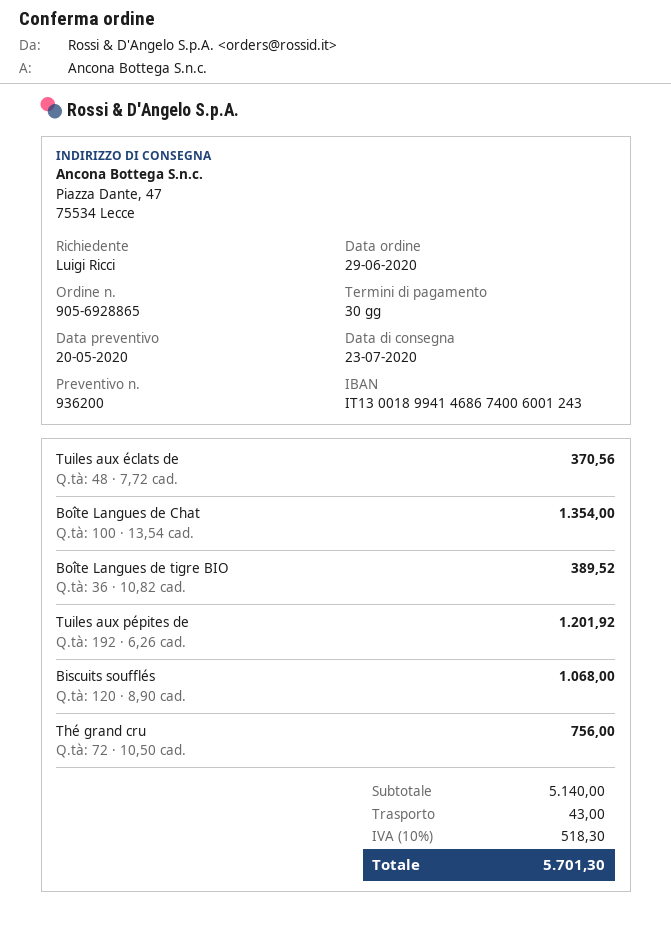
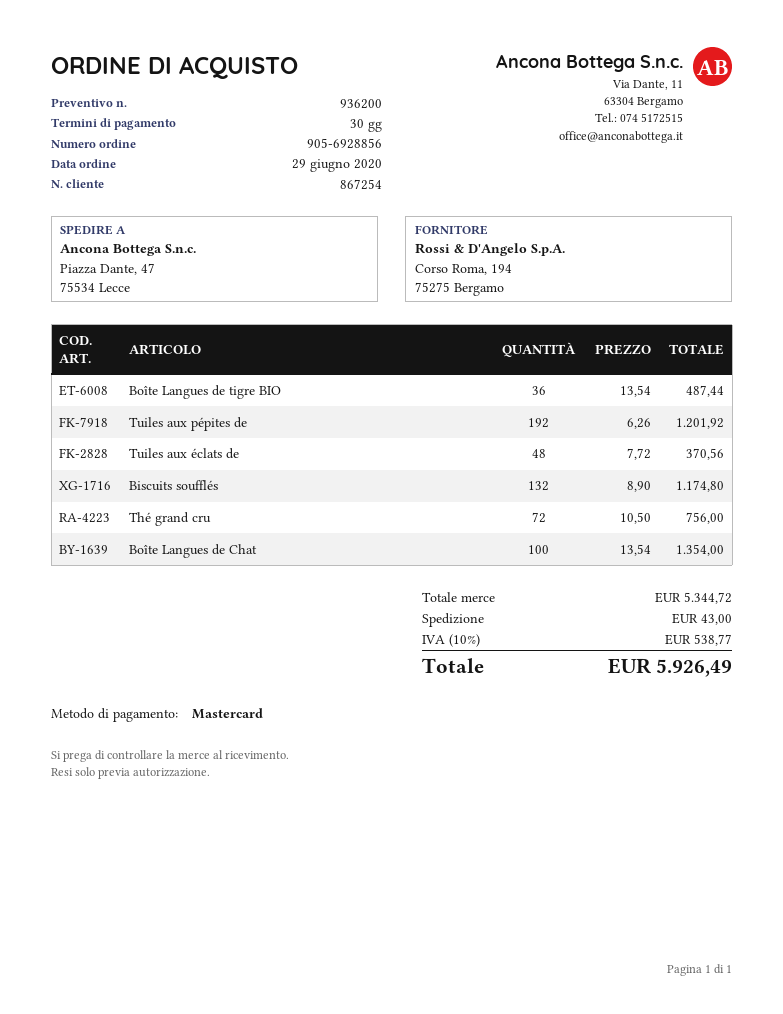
order number: 905-6928865 -> 905-6928856
Boîte Langues de tigre BIO: 36 x 10.82 = 389.52 -> 36 x 13.54 = 487.44
Biscuits soufflés: 120 x 8.90 = 1068.00 -> 132 x 8.90 = 1174.80
subtotal: 5140.00 -> 5344.72
tax: 10% = 518.30 -> 10% = 538.77
total: 5701.30 -> 5926.49

